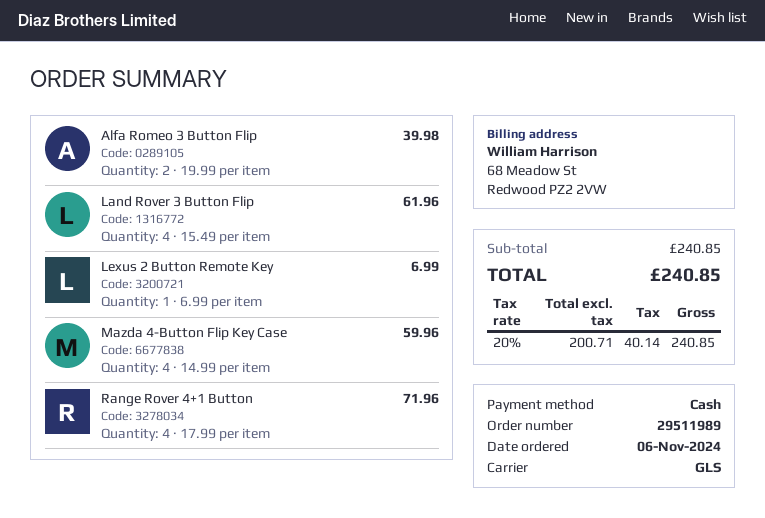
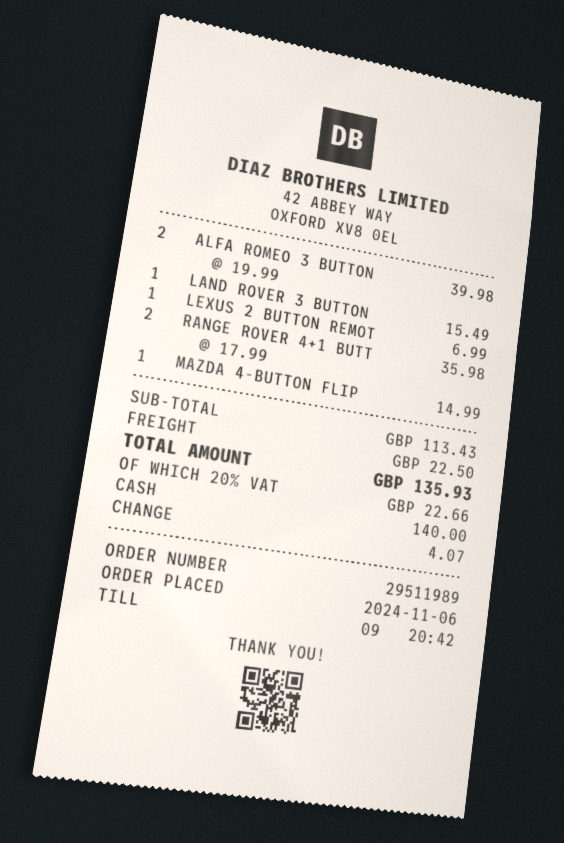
Land Rover 3 Button Flip: 4 x 15.49 = 61.96 -> 1 x 15.49 = 15.49
Mazda 4-Button Flip Key Case: 4 x 14.99 = 59.96 -> 1 x 14.99 = 14.99
Range Rover 4+1 Button: 4 x 17.99 = 71.96 -> 2 x 17.99 = 35.98
subtotal: 240.85 -> 113.43
shipping: none -> 22.50
tax: 20% = 40.14 -> 20% = 22.66
total: 240.85 -> 135.93

